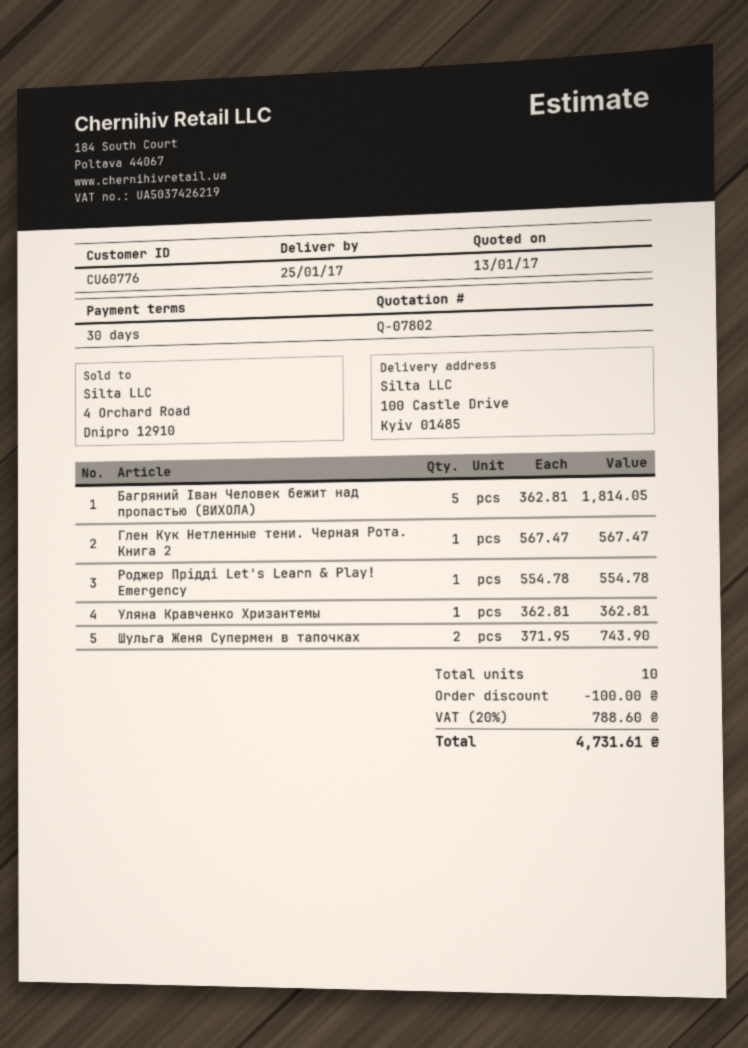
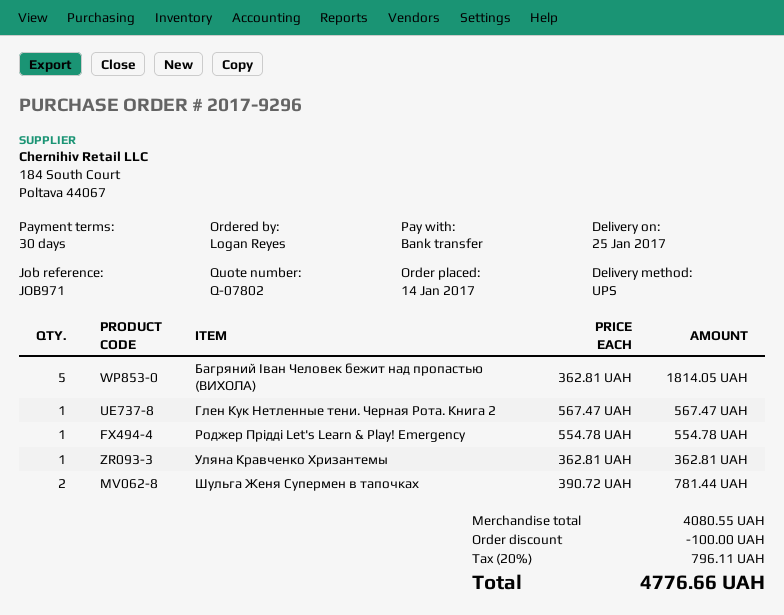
Шульга Женя Супермен в тапочках: 2 x 371.95 = 743.90 -> 2 x 390.72 = 781.44
tax: 20% = 788.60 -> 20% = 796.11
total: 4731.61 -> 4776.66

